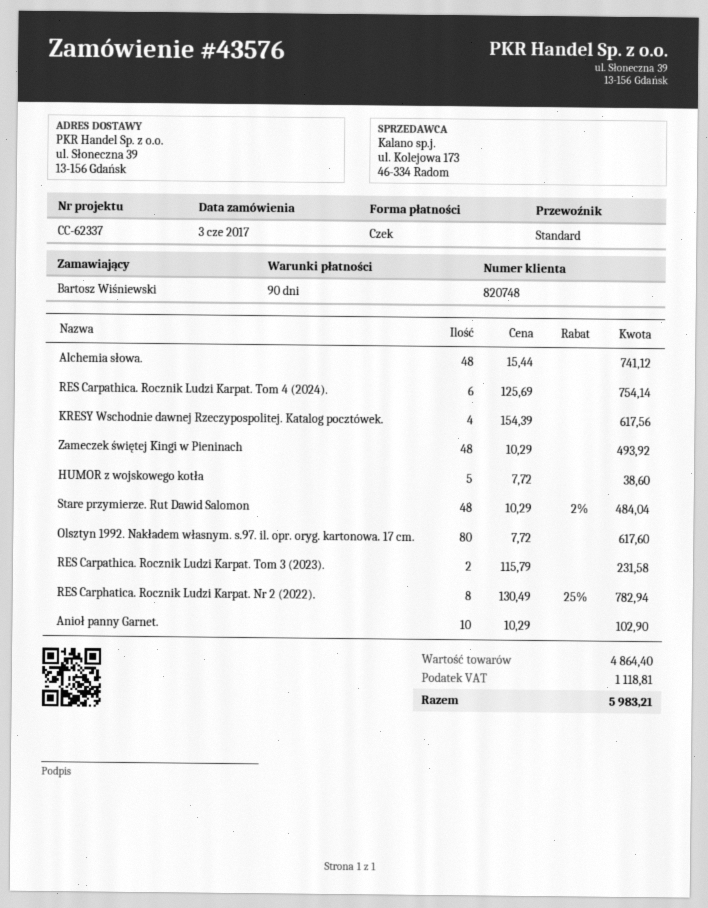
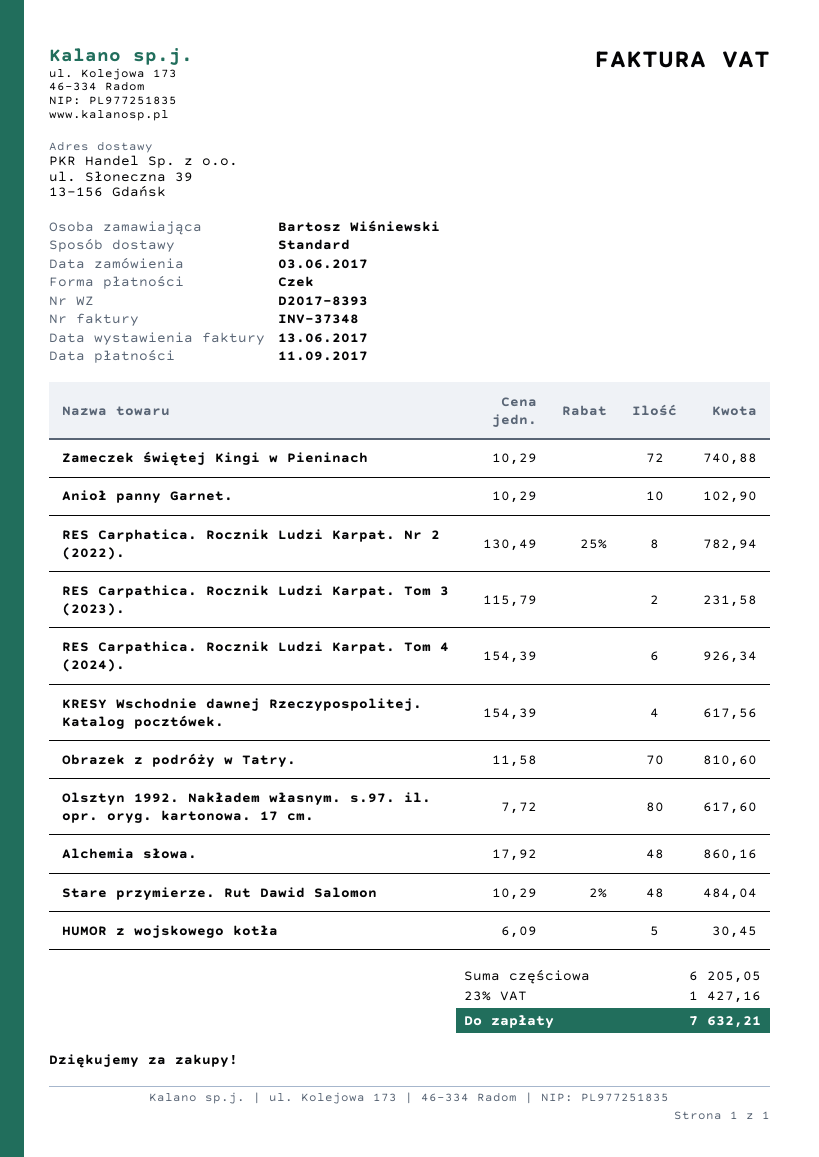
Alchemia słowa.: 48 x 15.44 = 741.12 -> 48 x 17.92 = 860.16
RES Carpathica. Rocznik Ludzi Karpat. Tom 4 (2024).: 6 x 125.69 = 754.14 -> 6 x 154.39 = 926.34
Zameczek świętej Kingi w Pieninach: 48 x 10.29 = 493.92 -> 72 x 10.29 = 740.88
HUMOR z wojskowego kotła: 5 x 7.72 = 38.60 -> 5 x 6.09 = 30.45
Obrazek z podróży w Tatry.: none -> 70 x 11.58 = 810.60
subtotal: 4864.40 -> 6205.05
tax: 1118.81 -> 1427.16
total: 5983.21 -> 7632.21

